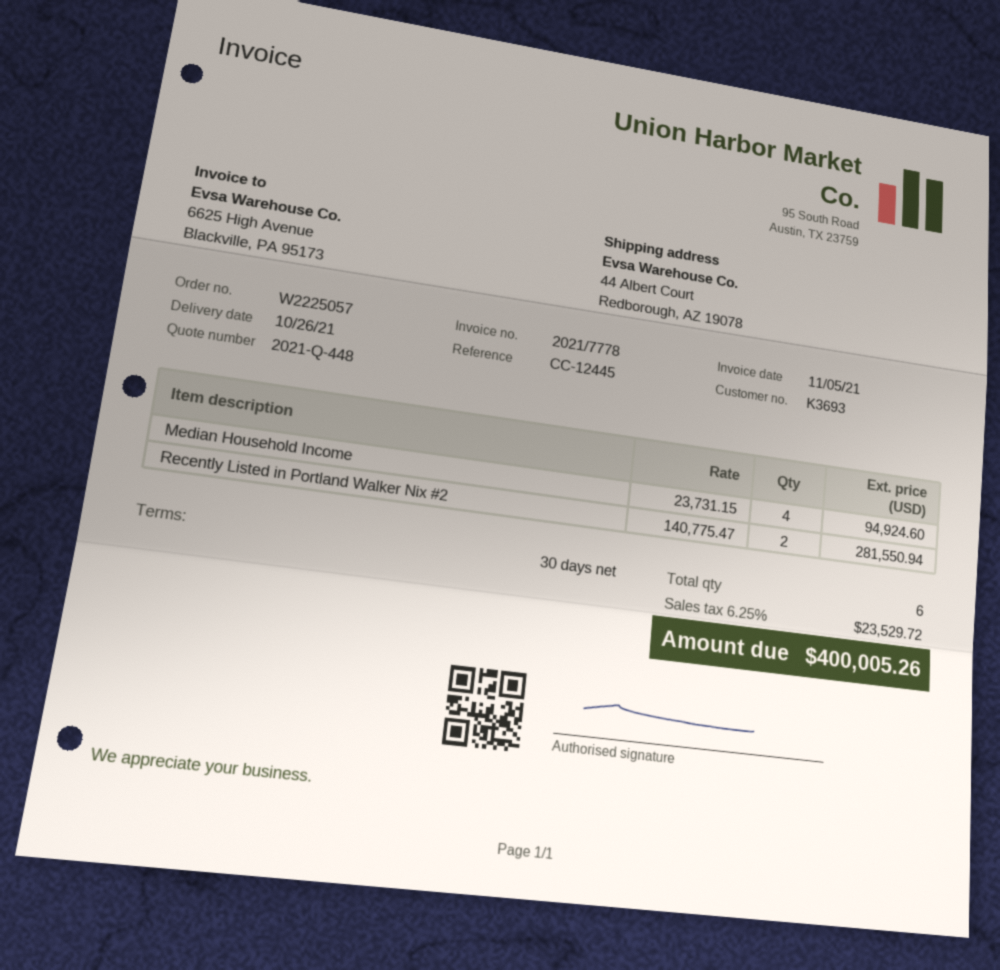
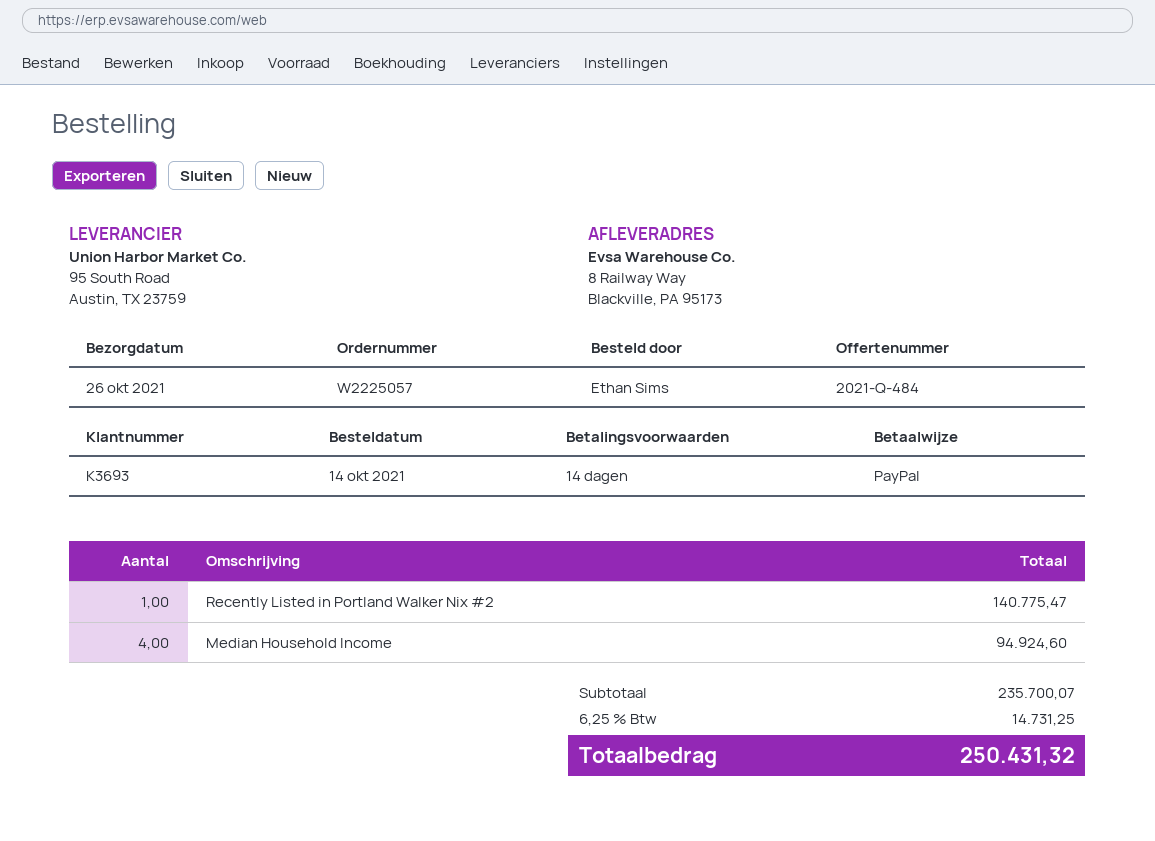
quote number: 2021-Q-448 -> 2021-Q-484
payment terms: 30 days -> 14 days
ship to: 44 Albert Court, Redborough, AZ 19078 -> 8 Railway Way, Blackville, PA 95173
Recently Listed in Portland Walker Nix #2: 2 for 281550.94 -> 1 for 140775.47
tax: 6.25% = 23529.72 -> 6.25% = 14731.25
total: 400005.26 -> 250431.32

